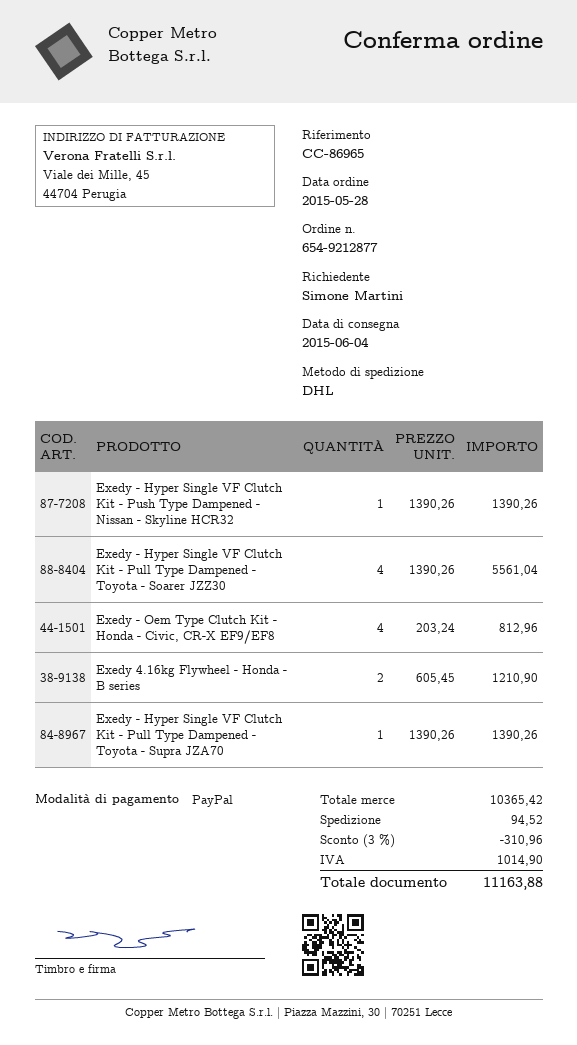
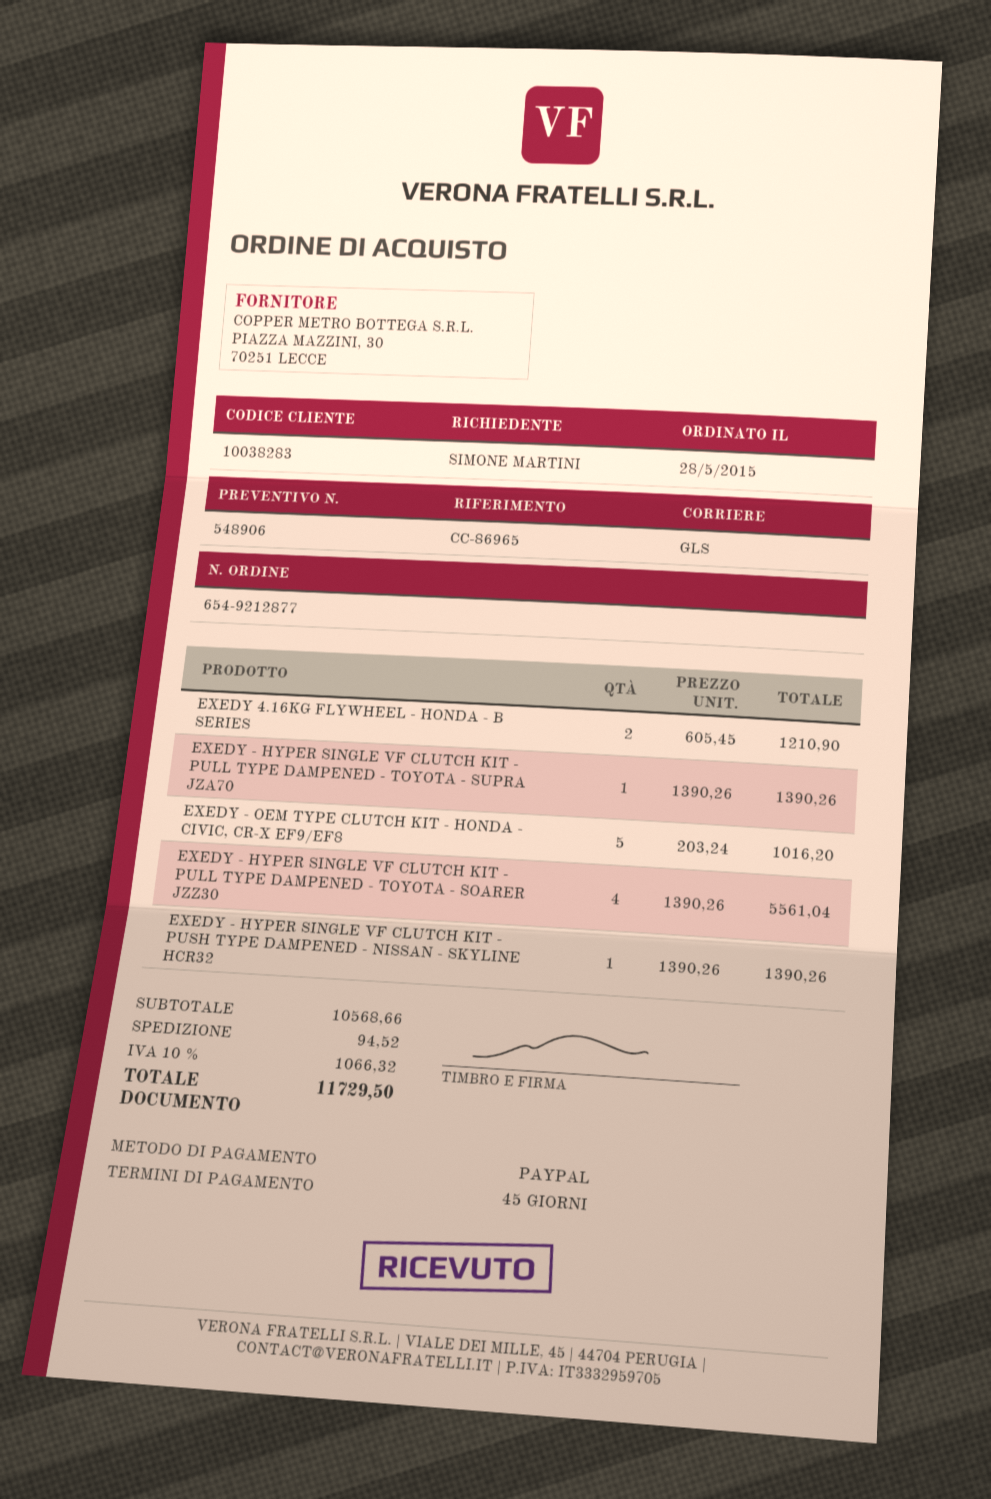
shipping method: DHL -> GLS
Exedy - Oem Type Clutch Kit - Honda - Civic, CR-X EF9/EF8: 4 x 203.24 = 812.96 -> 5 x 203.24 = 1016.20
subtotal: 10365.42 -> 10568.66
discount: 3% = 310.96 -> none
tax: 1014.90 -> 1066.32
total: 11163.88 -> 11729.50

